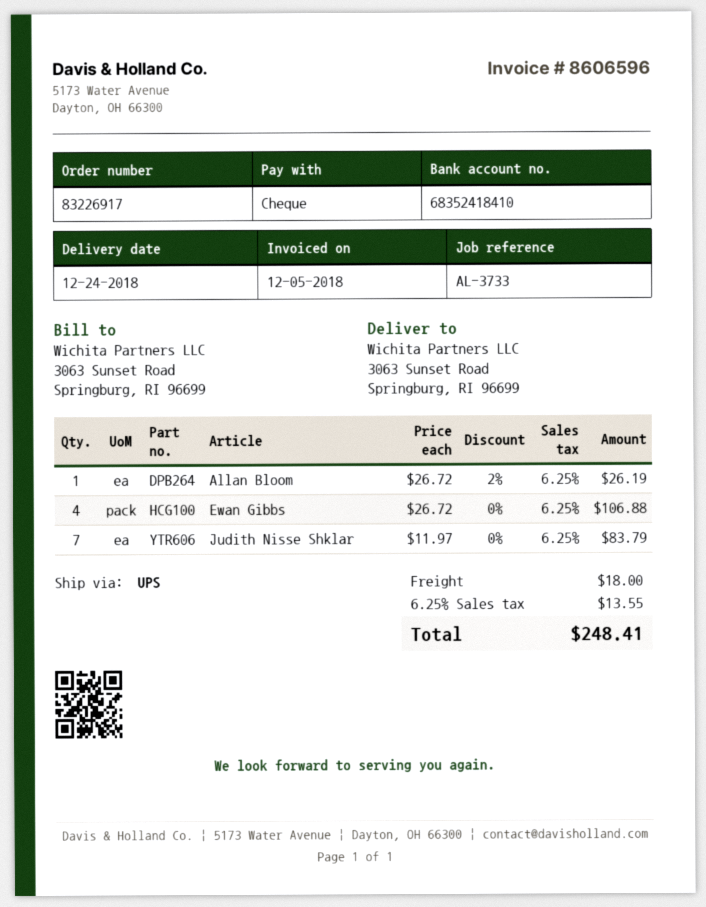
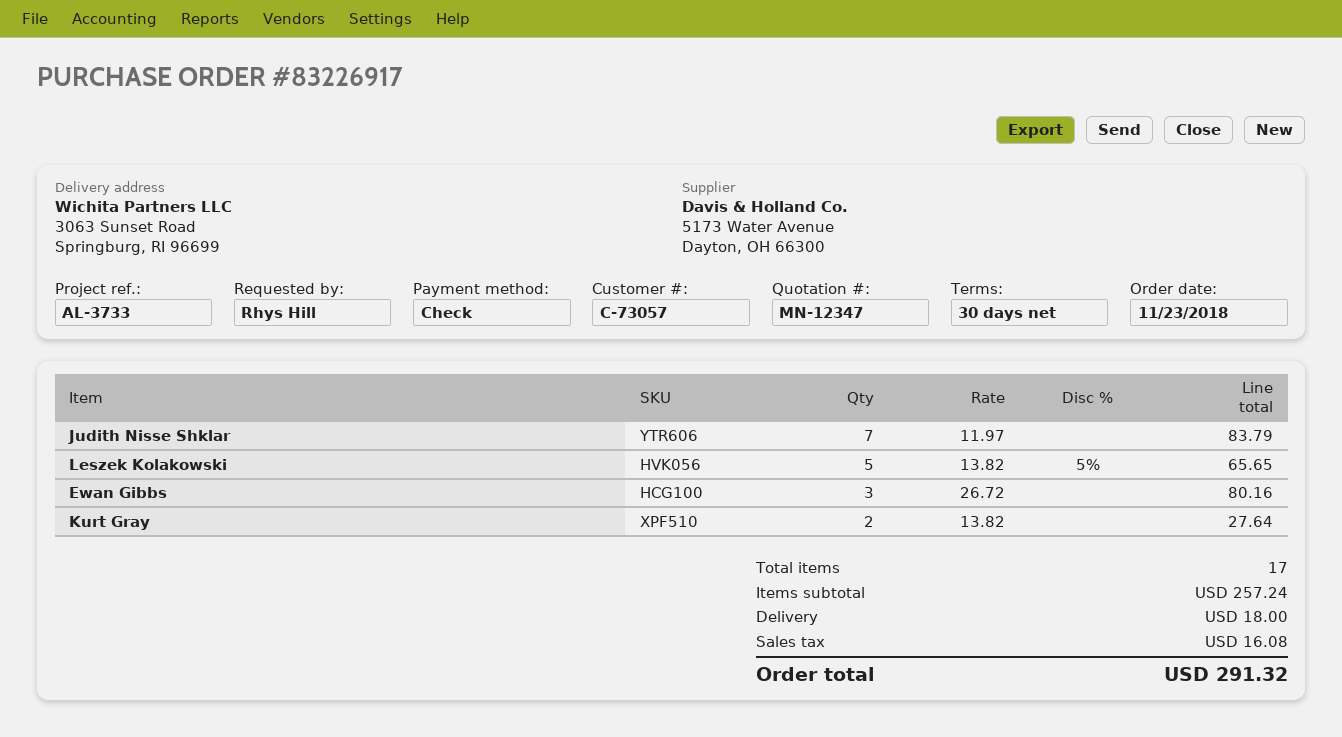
Allan Bloom: 1 x 26.72 - 2% = 26.19 -> none
Ewan Gibbs: 4 x 26.72 = 106.88 -> 3 x 26.72 = 80.16
Leszek Kolakowski: none -> 5 x 13.82 - 5% = 65.65
Kurt Gray: none -> 2 x 13.82 = 27.64
tax: 13.55 -> 16.08
total: 248.41 -> 291.32

